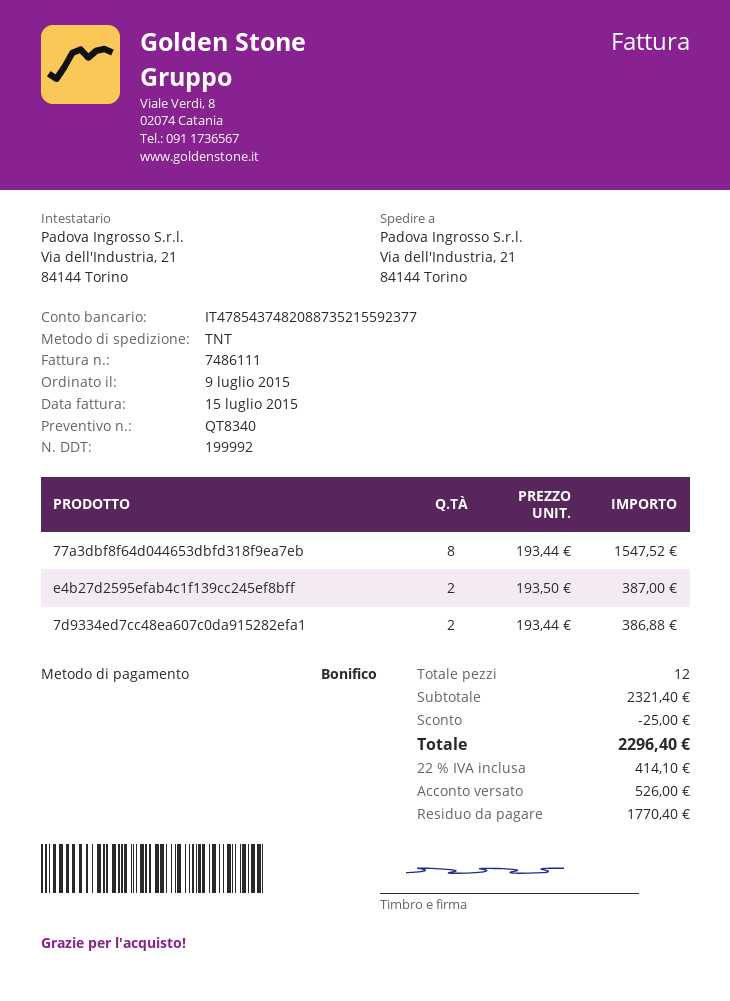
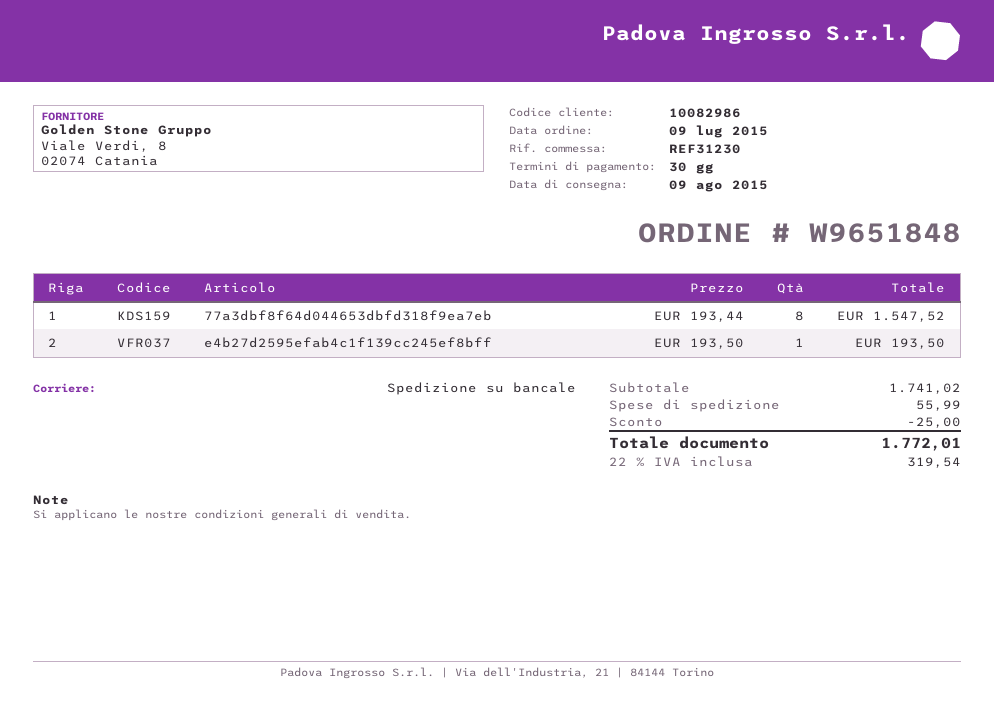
shipping method: TNT -> pallet freight
e4b27d2595efab4c1f139cc245ef8bff: 2 x 193.50 = 387.00 -> 1 x 193.50 = 193.50
7d9334ed7cc48ea607c0da915282efa1: 2 x 193.44 = 386.88 -> none
subtotal: 2321.40 -> 1741.02
shipping: none -> 55.99
tax: 22% = 414.10 -> 22% = 319.54
total: 2296.40 -> 1772.01

